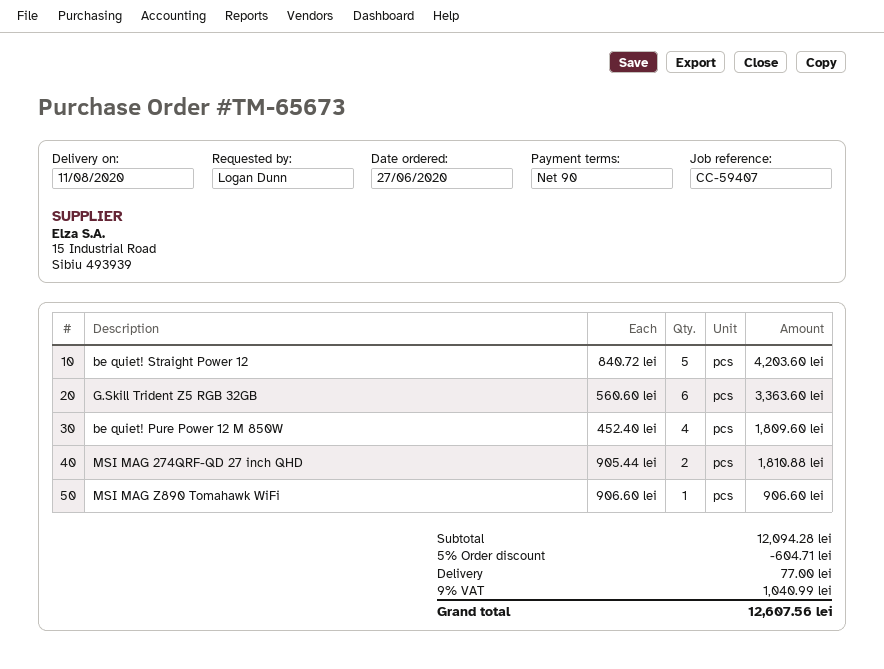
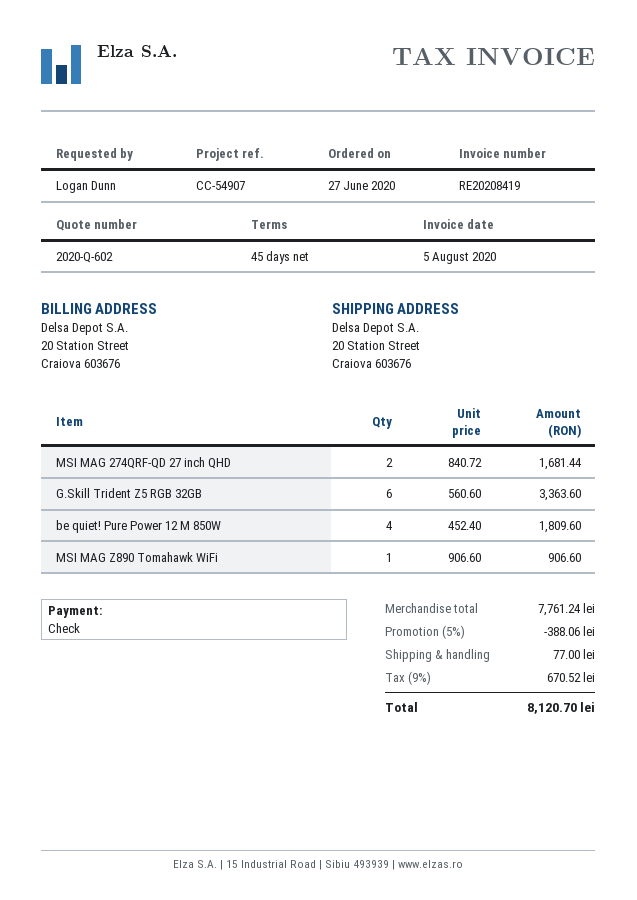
payment terms: 90 days -> 45 days
reference: CC-59407 -> CC-54907
be quiet! Straight Power 12: 5 x 840.72 = 4203.60 -> none
MSI MAG 274QRF-QD 27 inch QHD: 2 x 905.44 = 1810.88 -> 2 x 840.72 = 1681.44
subtotal: 12094.28 -> 7761.24
discount: 5% = 604.71 -> 5% = 388.06
tax: 9% = 1040.99 -> 9% = 670.52
total: 12607.56 -> 8120.70

